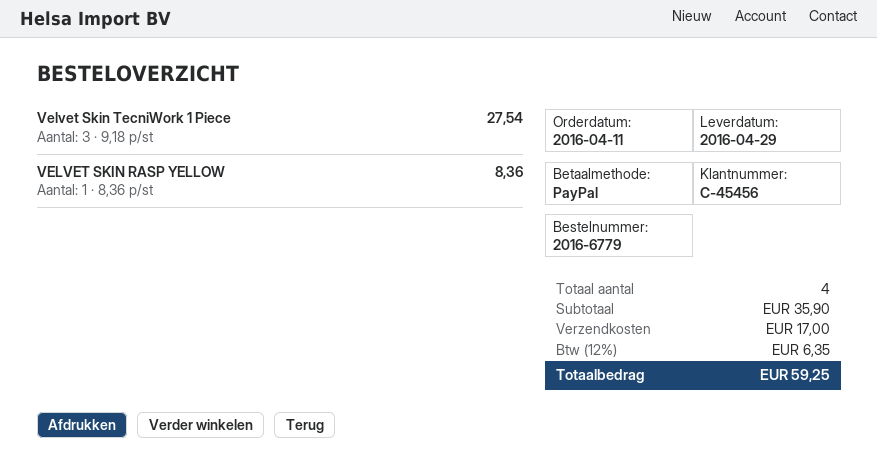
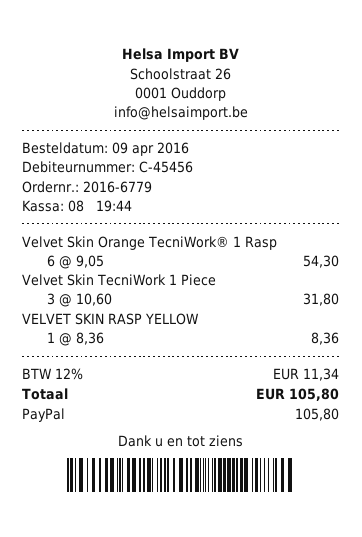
order date: 2016-04-11 -> 2016-04-09
Velvet Skin TecniWork 1 Piece: 3 x 9.18 = 27.54 -> 3 x 10.60 = 31.80
Velvet Skin Orange TecniWork® 1 Rasp: none -> 6 x 9.05 = 54.30
shipping: 17.00 -> none
tax: 12% = 6.35 -> 12% = 11.34
total: 59.25 -> 105.80

